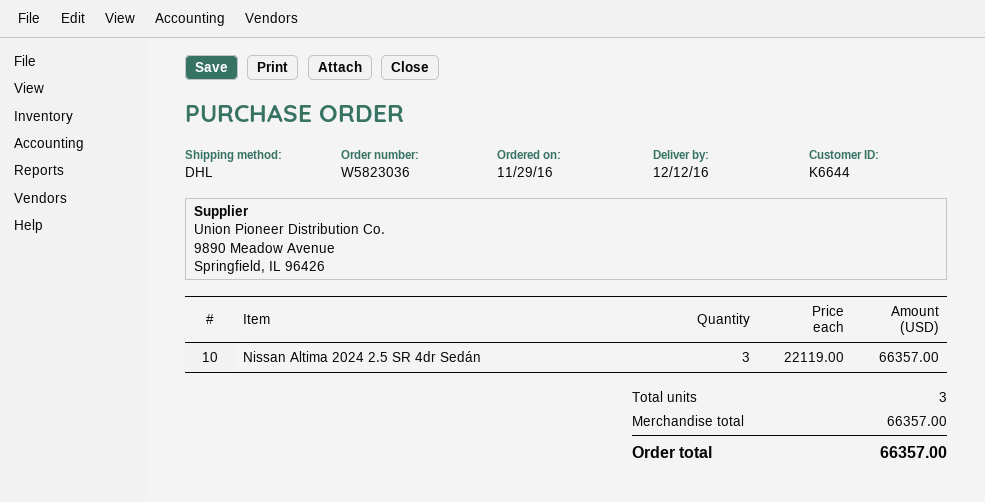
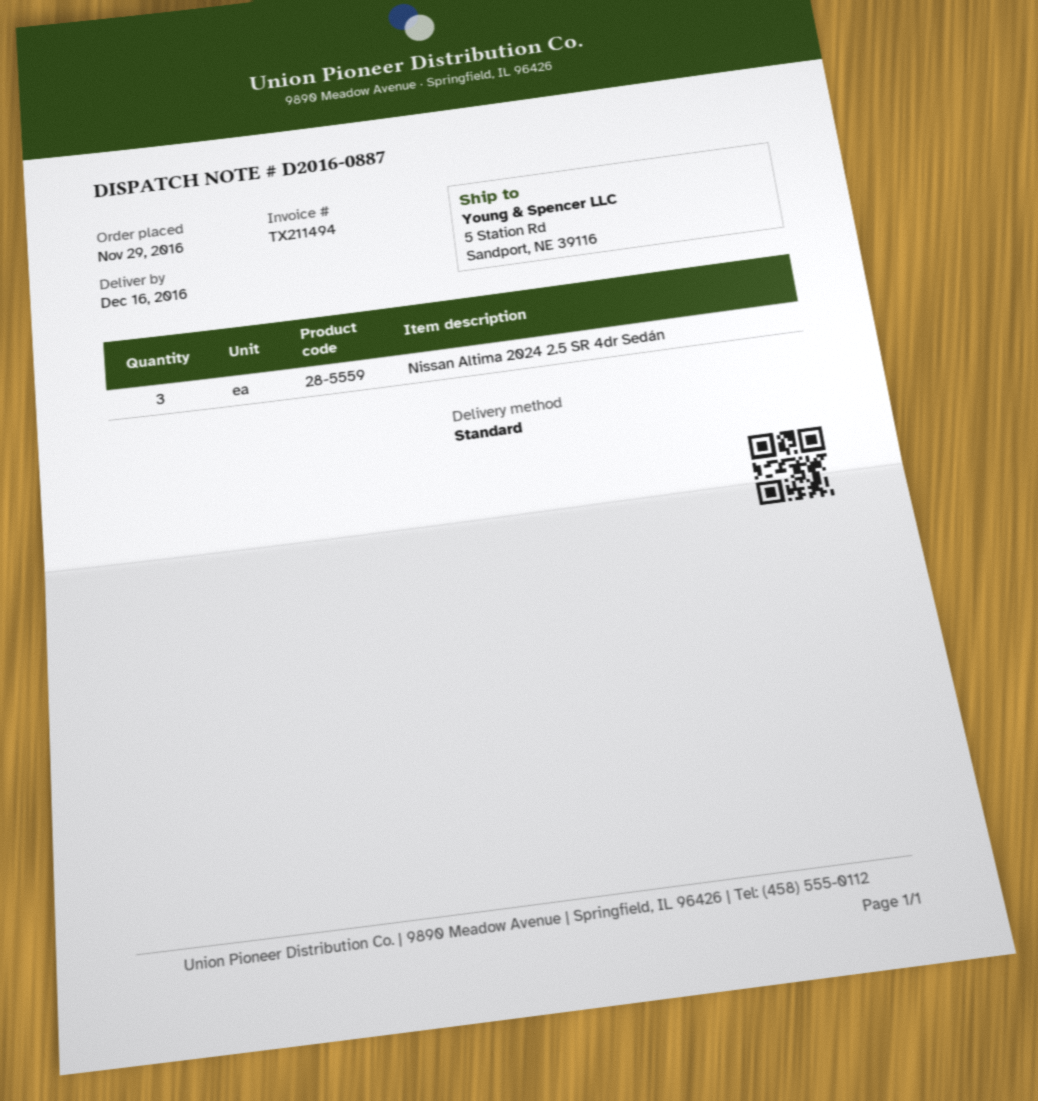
delivery date: 2016-12-12 -> 2016-12-16
shipping method: DHL -> standard

